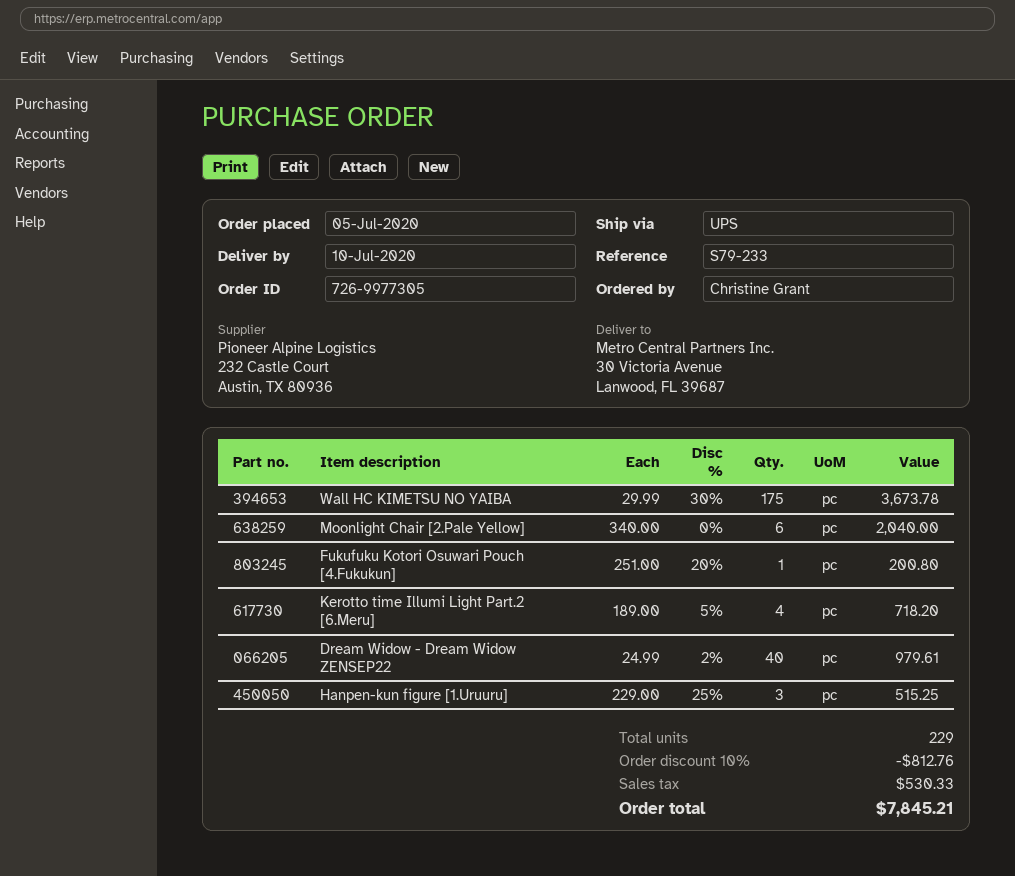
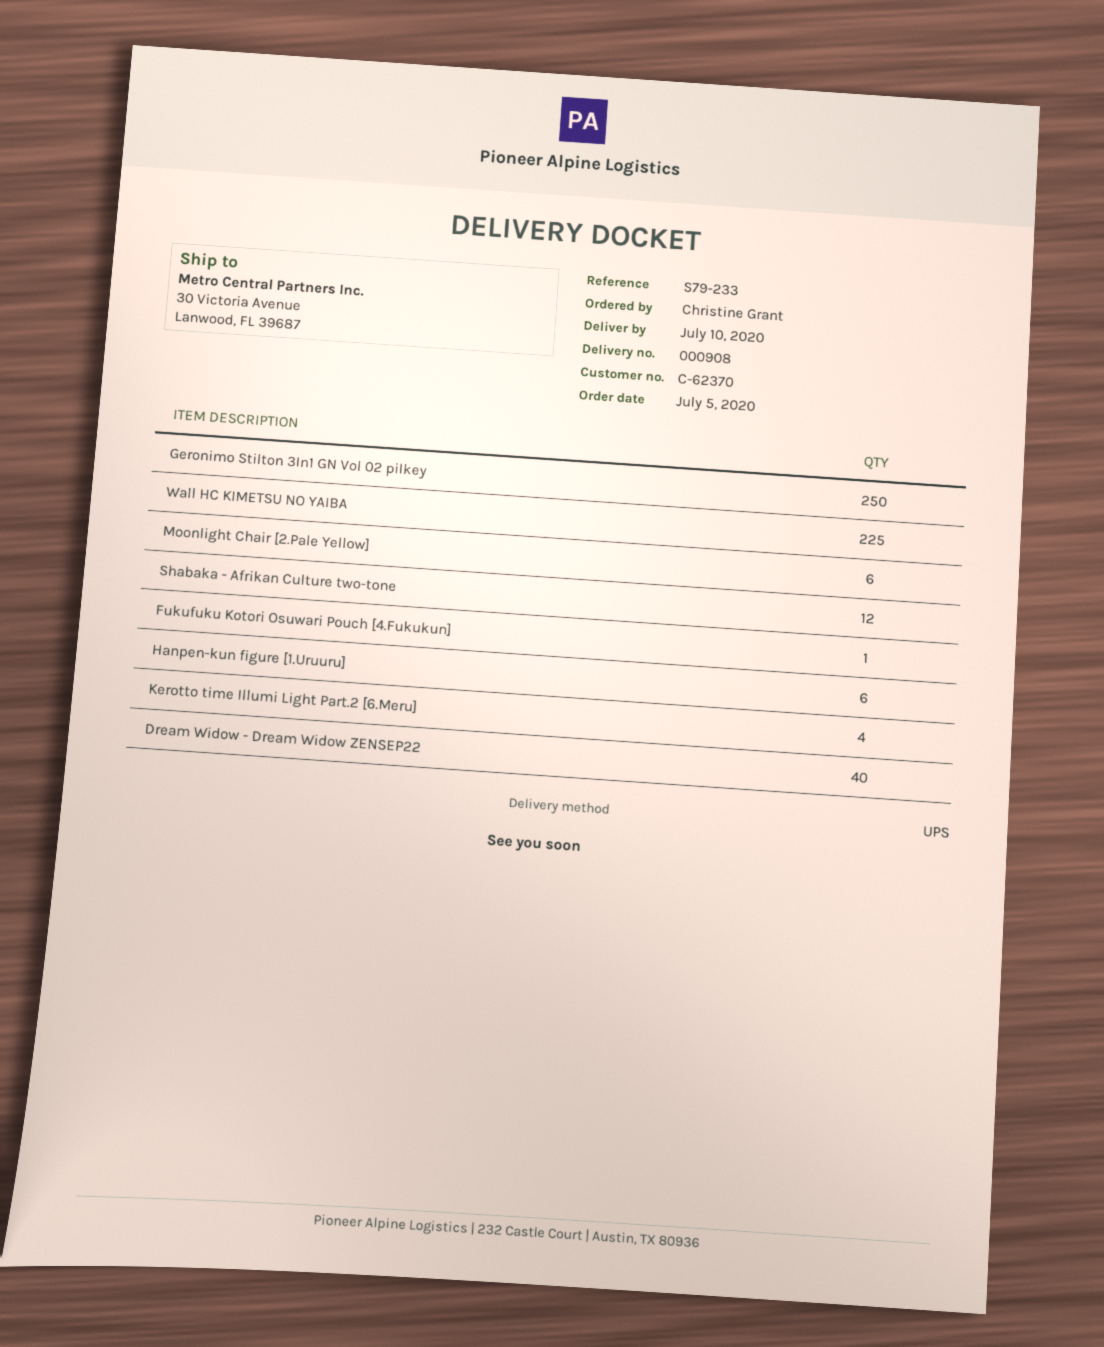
Wall HC KIMETSU NO YAIBA: 175 -> 225
Hanpen-kun figure [1.Uruuru]: 3 -> 6
Geronimo Stilton 3In1 GN Vol 02 pilkey: none -> 250
Shabaka - Afrikan Culture two-tone: none -> 12

